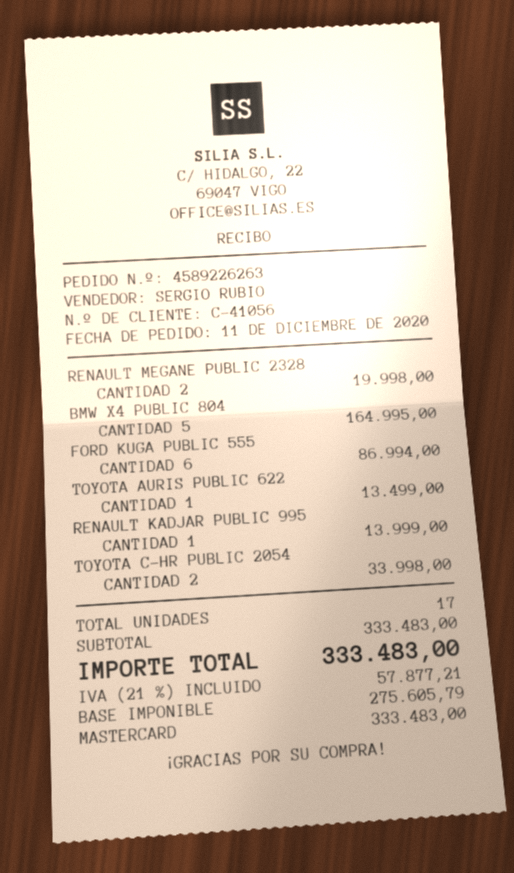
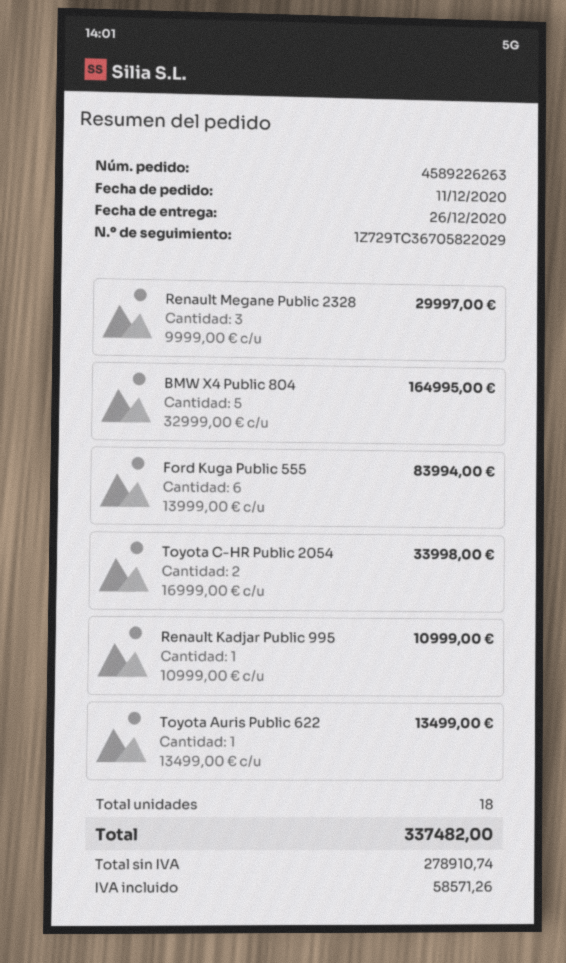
RENAULT MEGANE PUBLIC 2328: 2 for 19998.00 -> 3 for 29997.00
FORD KUGA PUBLIC 555: 6 for 86994.00 -> 6 for 83994.00
RENAULT KADJAR PUBLIC 995: 1 for 13999.00 -> 1 for 10999.00
total quantity: 17 -> 18
net: 275605.79 -> 278910.74
tax: 57877.21 -> 58571.26
total: 333483.00 -> 337482.00

